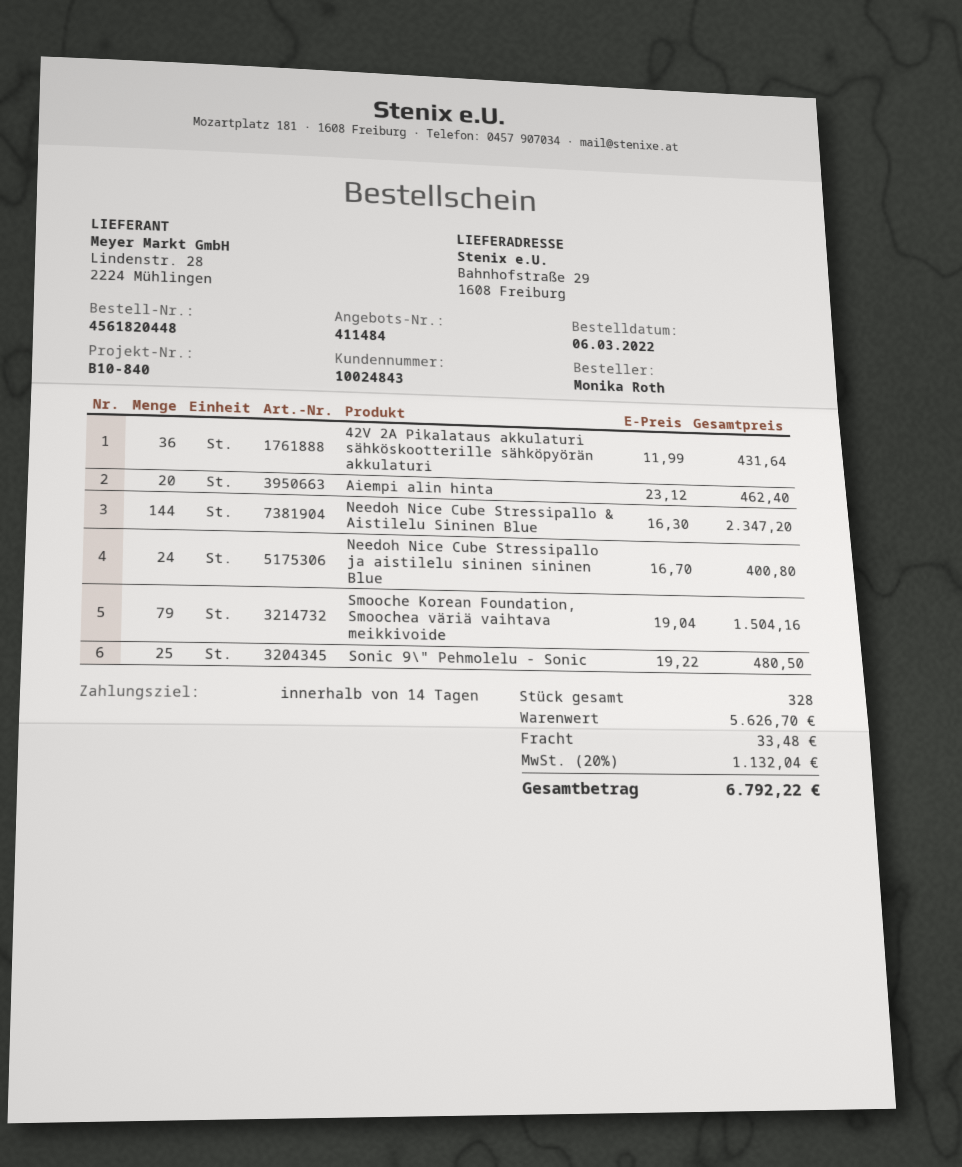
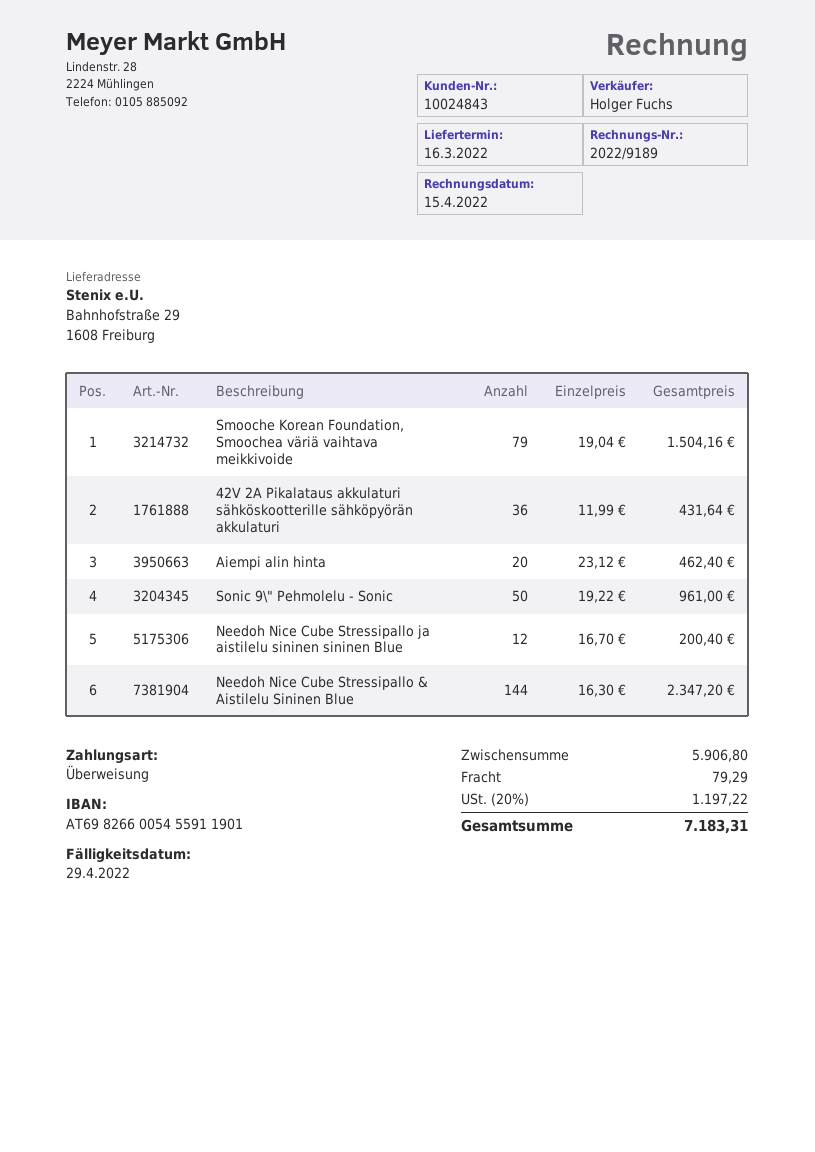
Needoh Nice Cube Stressipallo ja aistilelu sininen sininen Blue: 24 x 16.70 = 400.80 -> 12 x 16.70 = 200.40
Sonic 9\" Pehmolelu - Sonic: 25 x 19.22 = 480.50 -> 50 x 19.22 = 961.00
subtotal: 5626.70 -> 5906.80
shipping: 33.48 -> 79.29
tax: 20% = 1132.04 -> 20% = 1197.22
total: 6792.22 -> 7183.31

